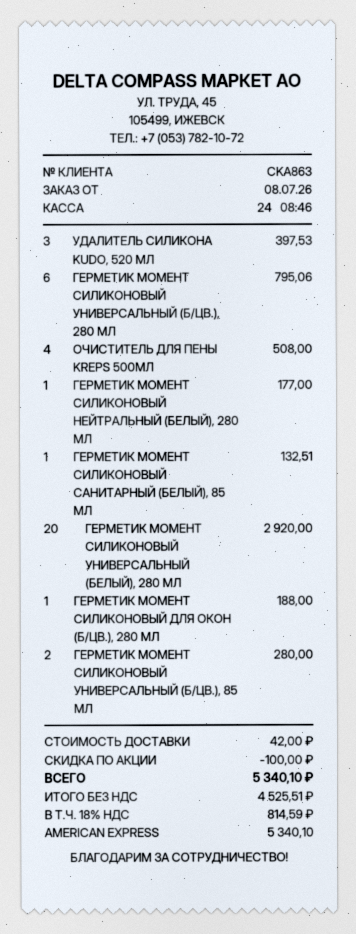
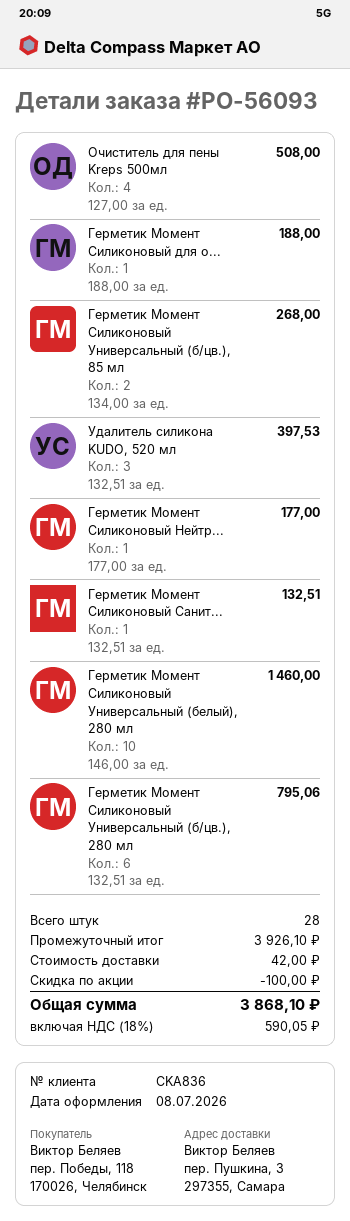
customer number: CKA863 -> CKA836
ГЕРМЕТИК МОМЕНТ СИЛИКОНОВЫЙ УНИВЕРСАЛЬНЫЙ (БЕЛЫЙ), 280 МЛ: 20 for 2920.00 -> 10 for 1460.00
ГЕРМЕТИК МОМЕНТ СИЛИКОНОВЫЙ УНИВЕРСАЛЬНЫЙ (Б/ЦВ.), 85 МЛ: 2 for 280.00 -> 2 for 268.00
tax: 18% = 814.59 -> 18% = 590.05
total: 5340.10 -> 3868.10

